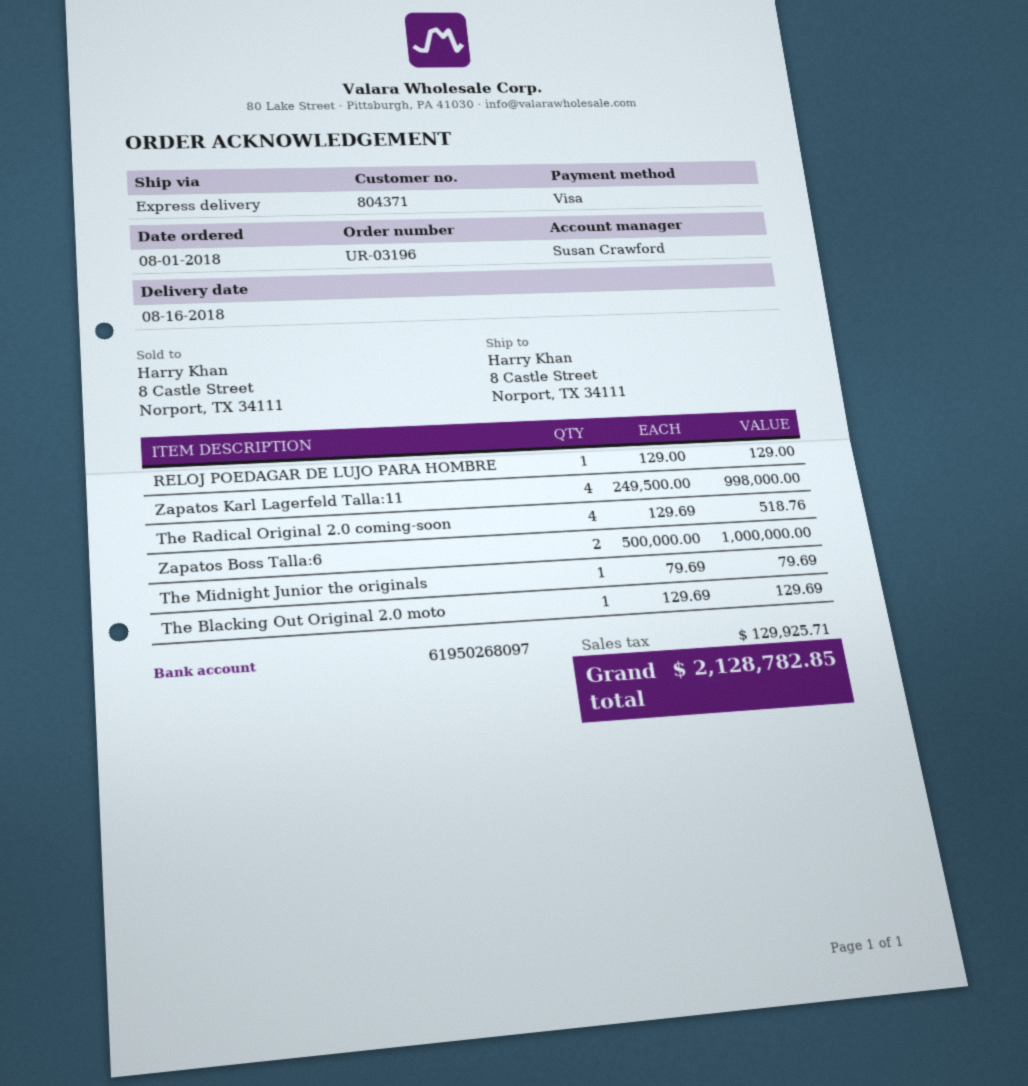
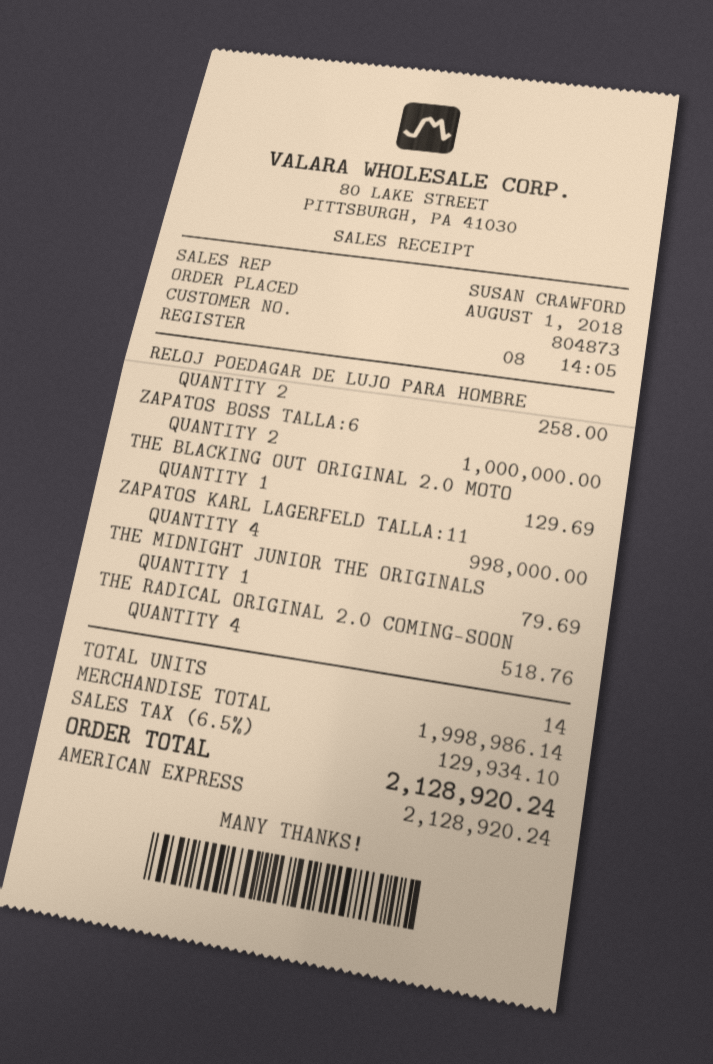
customer number: 804371 -> 804873
payment method: Visa -> American Express
RELOJ POEDAGAR DE LUJO PARA HOMBRE: 1 for 129.00 -> 2 for 258.00
tax: 129925.71 -> 129934.10
total: 2128782.85 -> 2128920.24

